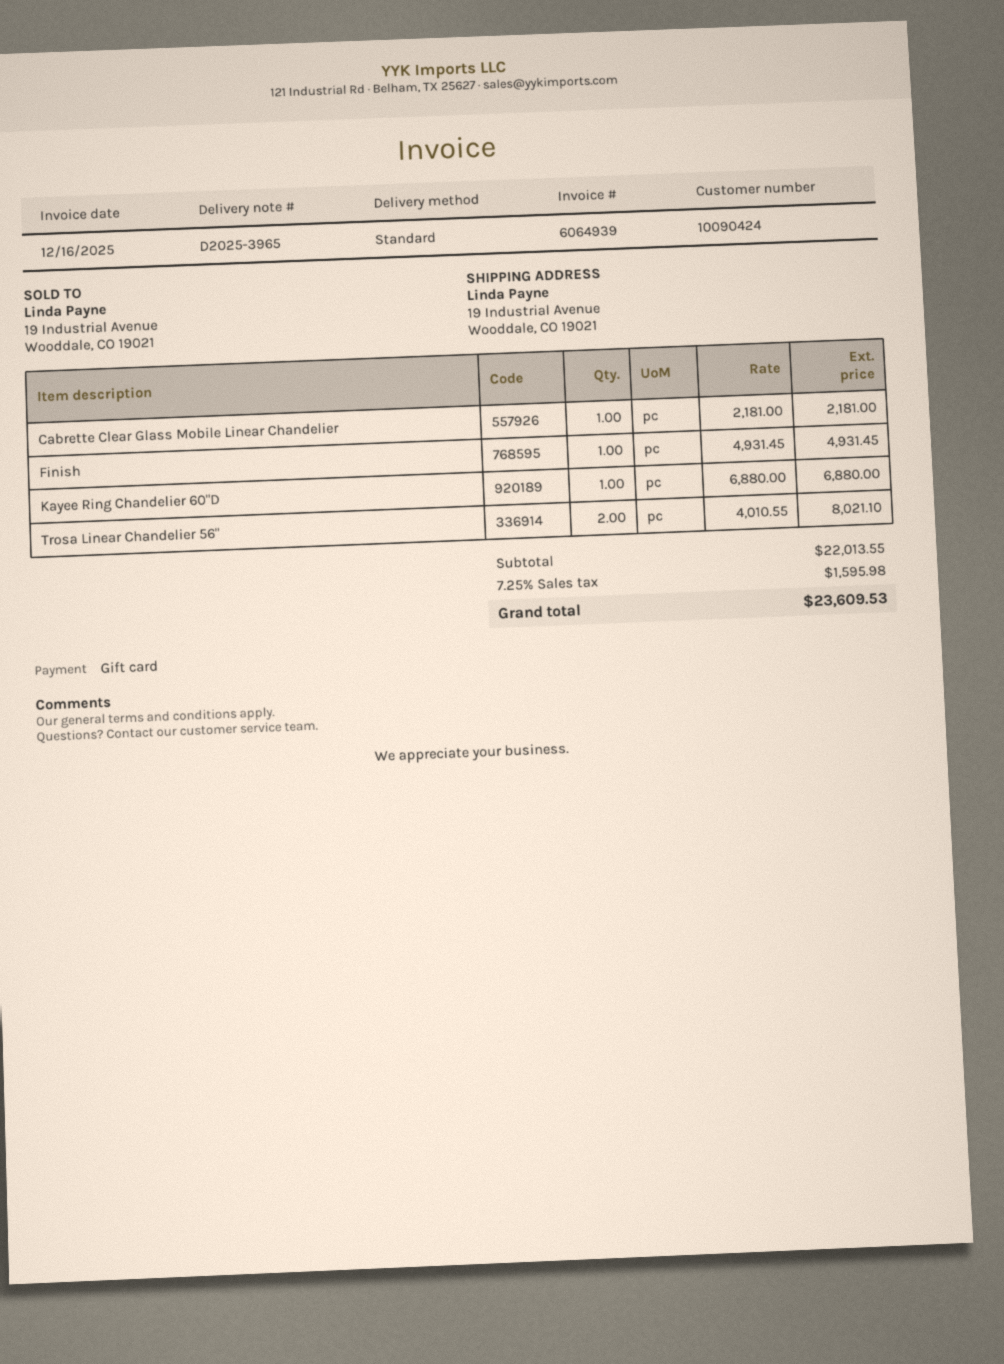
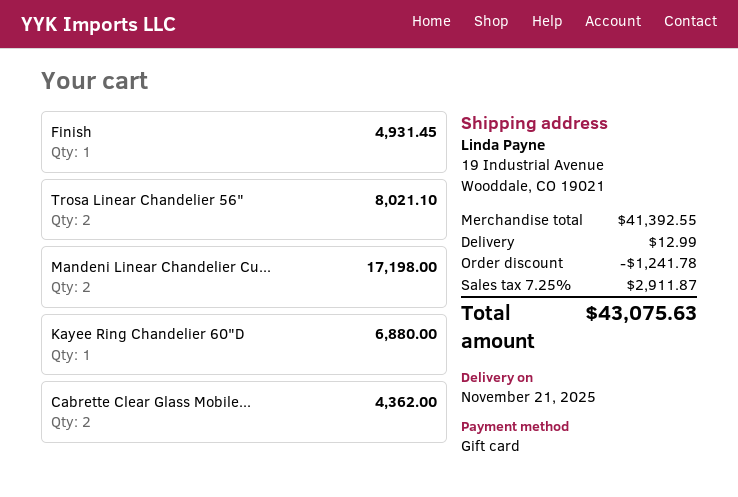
Cabrette Clear Glass Mobile Linear Chandelier: 1 for 2181.00 -> 2 for 4362.00
Mandeni Linear Chandelier Cu...: none -> 2 for 17198.00
subtotal: 22013.55 -> 41392.55
discount: none -> 1241.78
shipping: none -> 12.99
tax: 7.25% = 1595.98 -> 7.25% = 2911.87
total: 23609.53 -> 43075.63

